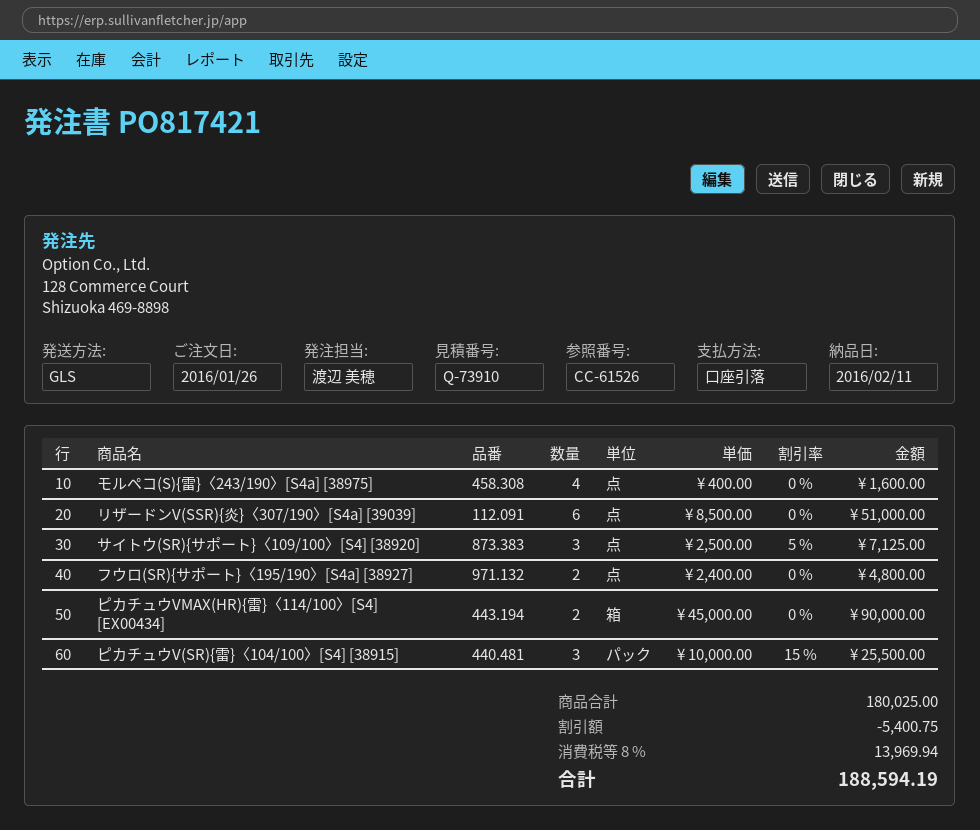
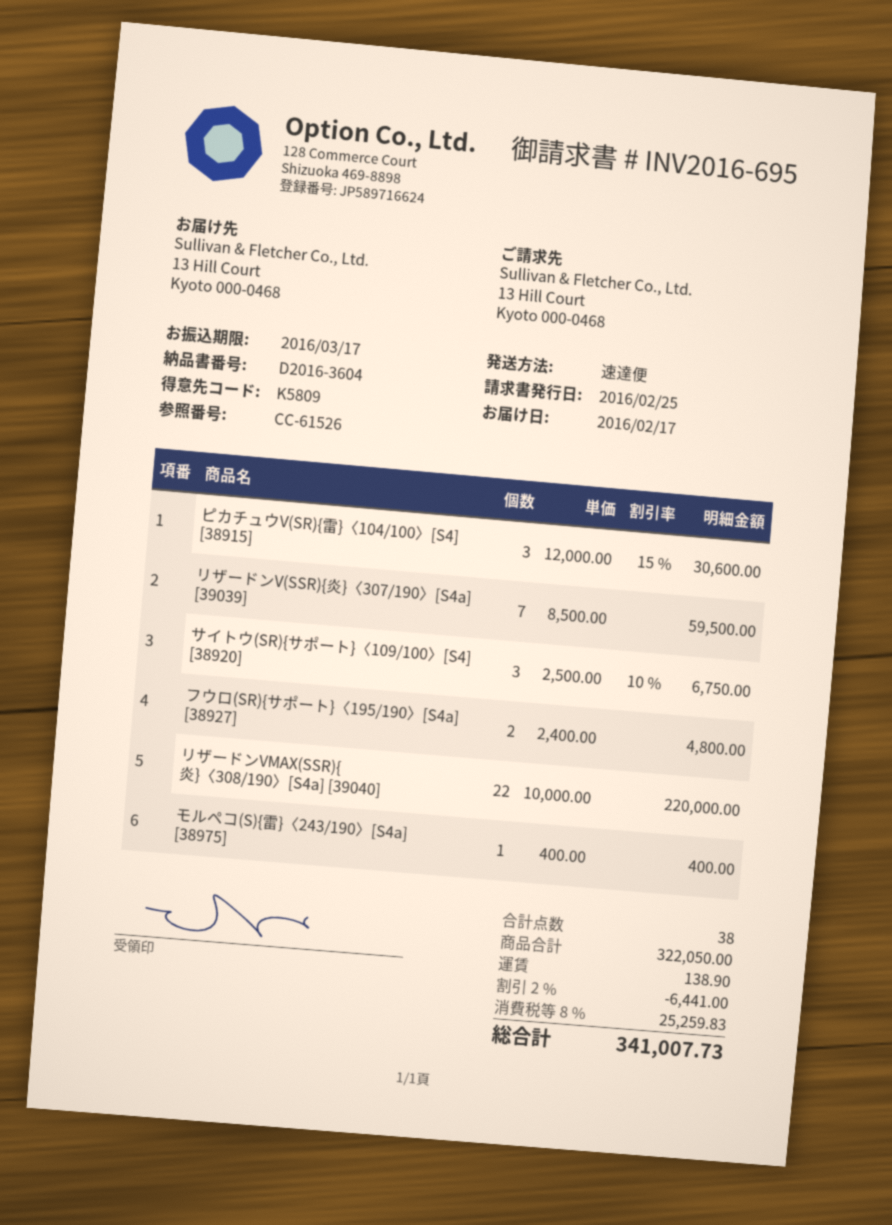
delivery date: 2016-02-11 -> 2016-02-17
shipping method: GLS -> express
モルペコ(S){雷}〈243/190〉[S4a] [38975]: 4 x 400.00 = 1600.00 -> 1 x 400.00 = 400.00
リザードンV(SSR){炎}〈307/190〉[S4a] [39039]: 6 x 8500.00 = 51000.00 -> 7 x 8500.00 = 59500.00
サイトウ(SR){サポート}〈109/100〉[S4] [38920]: 3 x 2500.00 - 5% = 7125.00 -> 3 x 2500.00 - 10% = 6750.00
ピカチュウVMAX(HR){雷}〈114/100〉[S4] [EX00434]: 2 x 45000.00 = 90000.00 -> none
ピカチュウV(SR){雷}〈104/100〉[S4] [38915]: 3 x 10000.00 - 15% = 25500.00 -> 3 x 12000.00 - 15% = 30600.00
リザードンVMAX(SSR){炎}〈308/190〉[S4a] [39040]: none -> 22 x 10000.00 = 220000.00
subtotal: 180025.00 -> 322050.00
discount: 5400.75 -> 6441.00
shipping: none -> 138.90
tax: 8% = 13969.94 -> 8% = 25259.83
total: 188594.19 -> 341007.73

